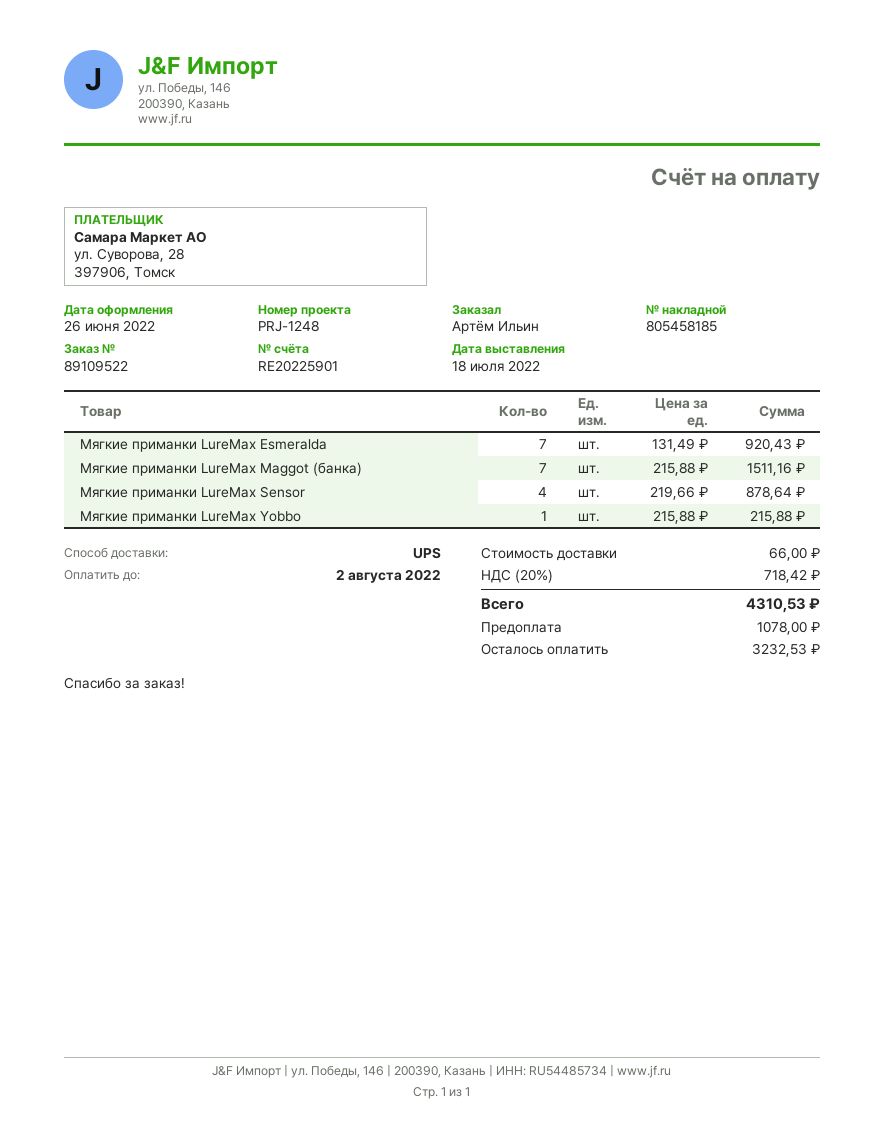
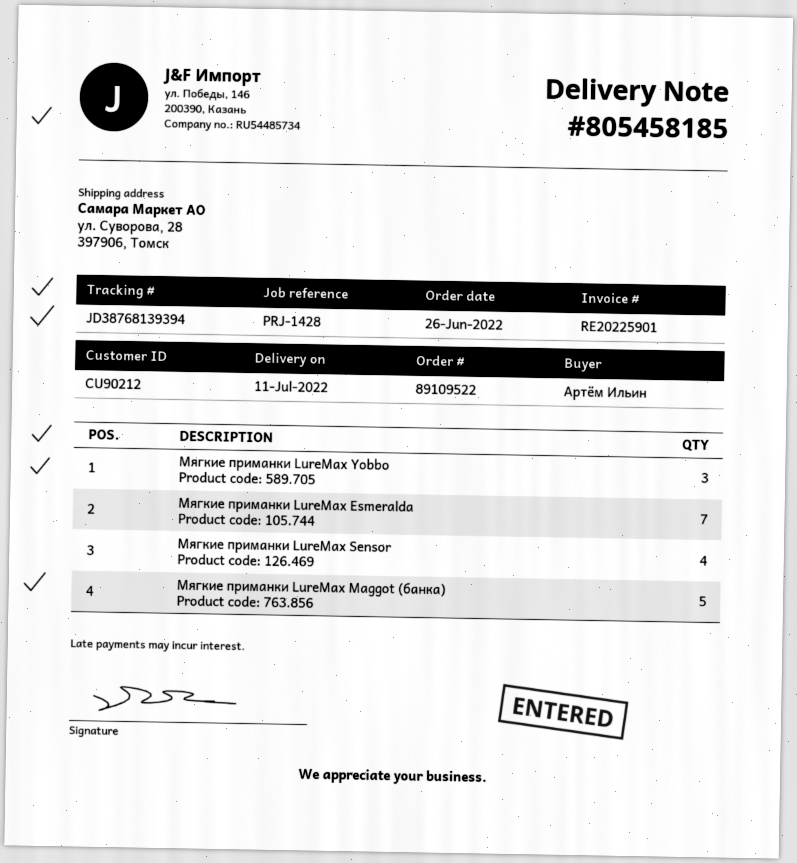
reference: PRJ-1248 -> PRJ-1428
Мягкие приманки LureMax Maggot (банка): 7 -> 5
Мягкие приманки LureMax Yobbo: 1 -> 3

